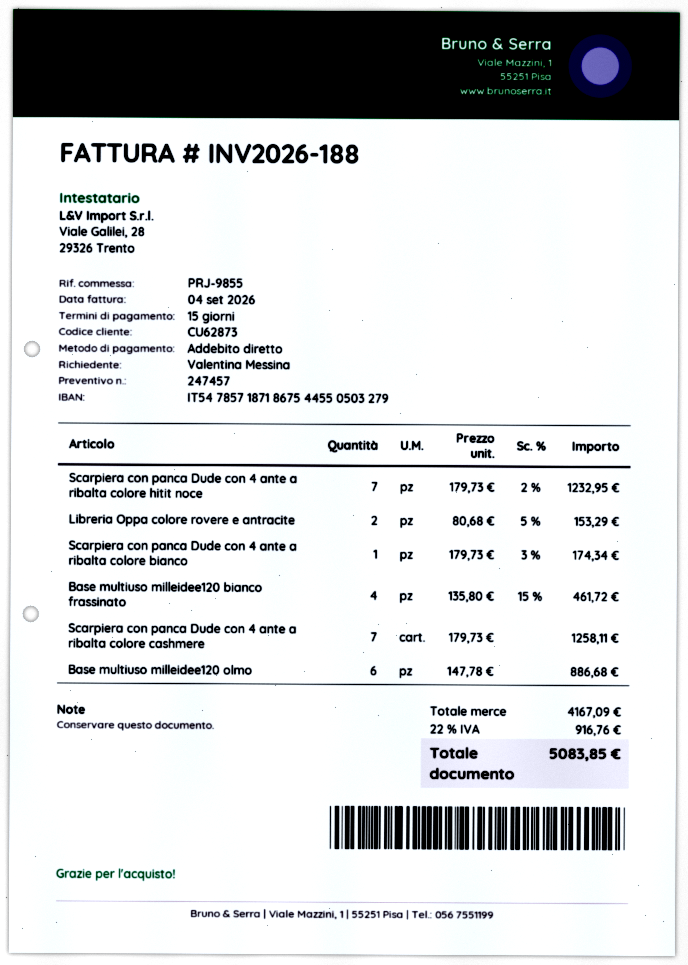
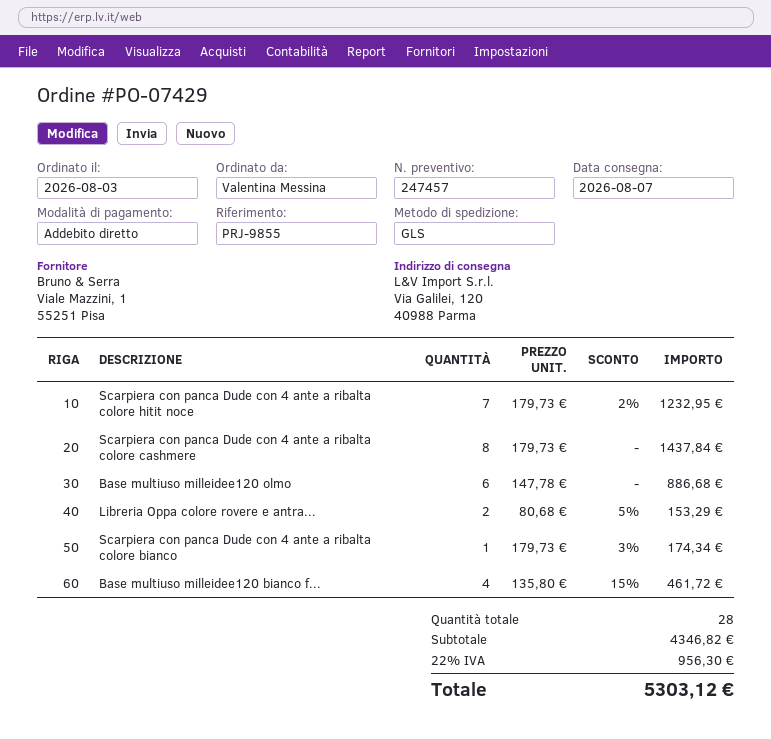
Scarpiera con panca Dude con 4 ante a ribalta colore cashmere: 7 x 179.73 = 1258.11 -> 8 x 179.73 = 1437.84
subtotal: 4167.09 -> 4346.82
tax: 22% = 916.76 -> 22% = 956.30
total: 5083.85 -> 5303.12

